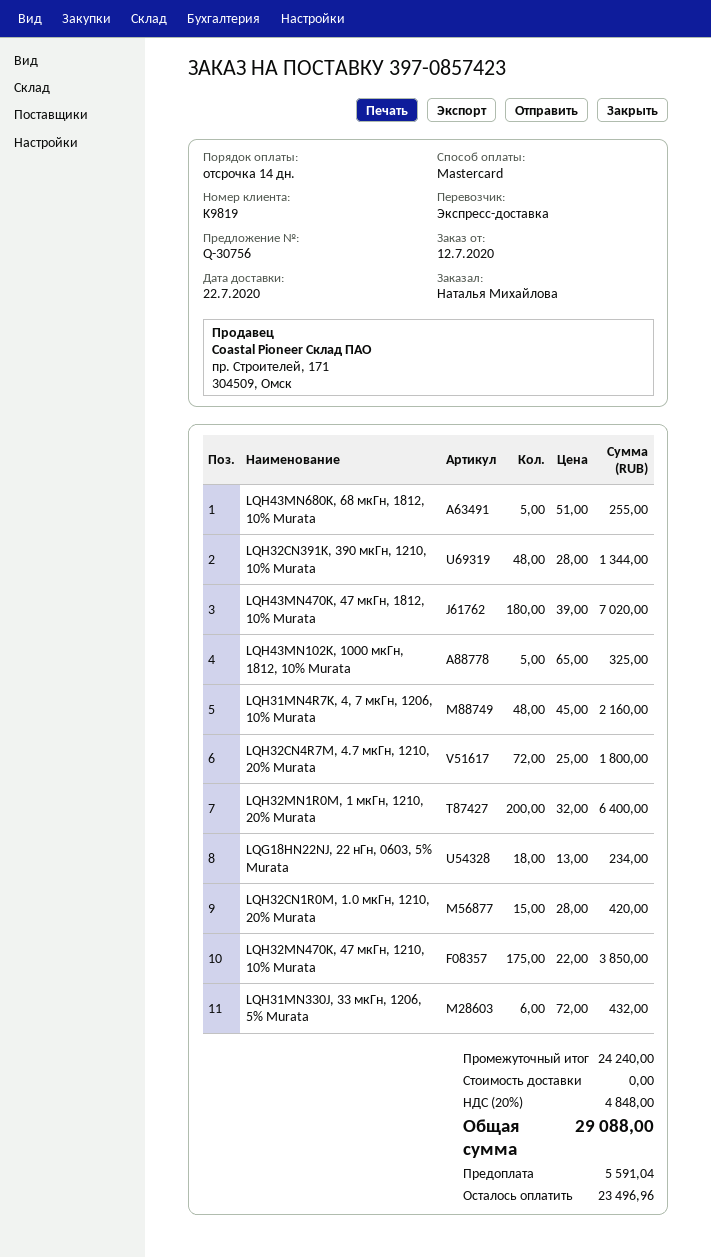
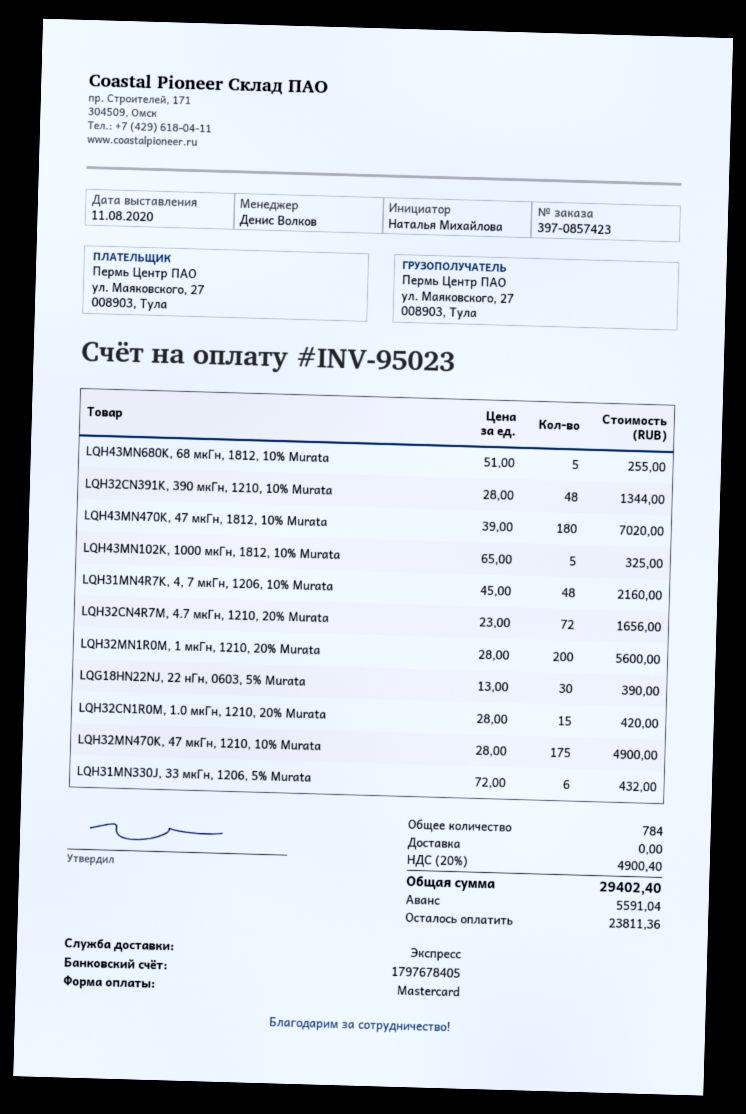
LQH32CN4R7M, 4.7 мкГн, 1210, 20% Murata: 72 x 25.00 = 1800.00 -> 72 x 23.00 = 1656.00
LQH32MN1R0M, 1 мкГн, 1210, 20% Murata: 200 x 32.00 = 6400.00 -> 200 x 28.00 = 5600.00
LQG18HN22NJ, 22 нГн, 0603, 5% Murata: 18 x 13.00 = 234.00 -> 30 x 13.00 = 390.00
LQH32MN470K, 47 мкГн, 1210, 10% Murata: 175 x 22.00 = 3850.00 -> 175 x 28.00 = 4900.00
tax: 20% = 4848.00 -> 20% = 4900.40
total: 29088.00 -> 29402.40
balance: 23496.96 -> 23811.36

